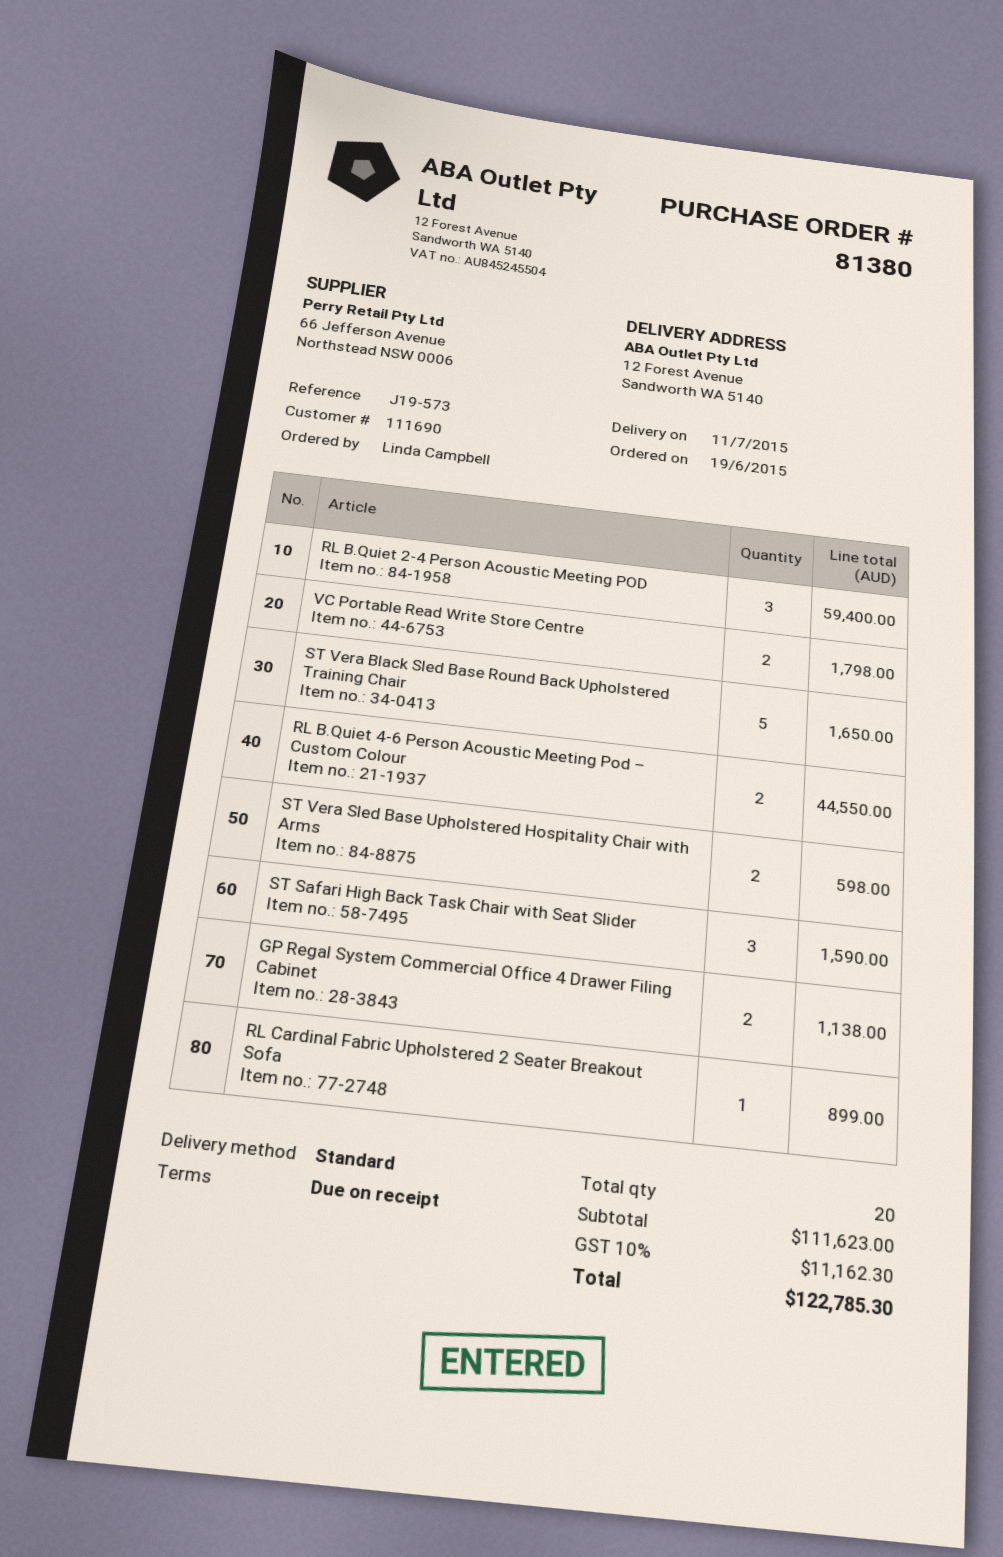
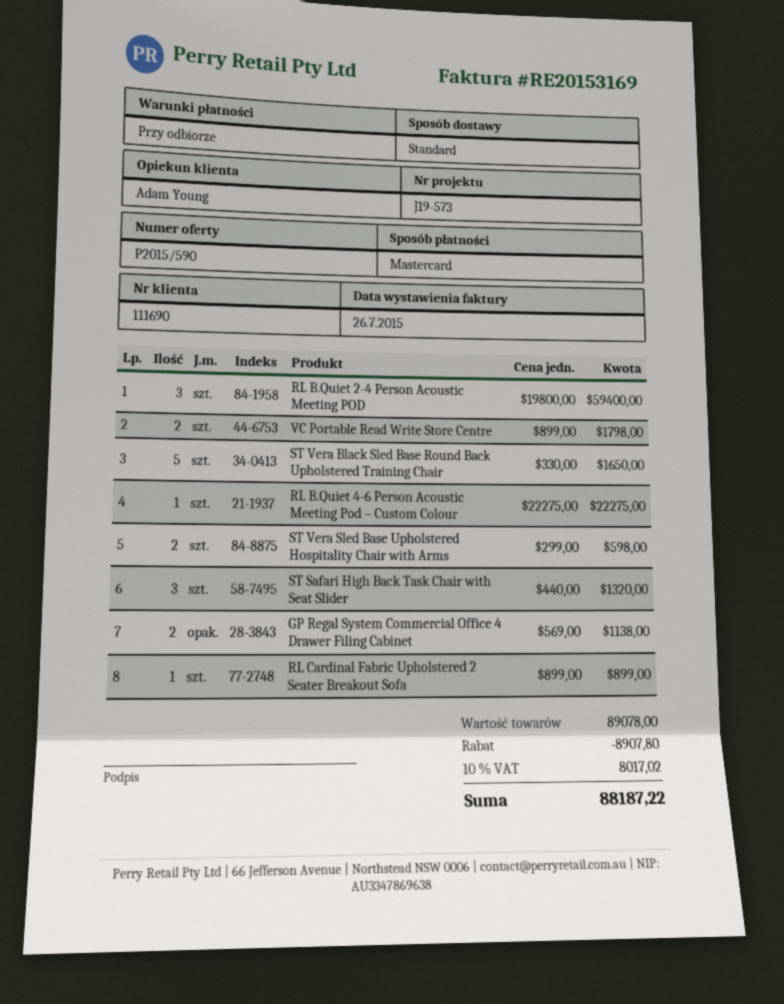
RL B.Quiet 4-6 Person Acoustic Meeting Pod – Custom Colour: 2 for 44550.00 -> 1 for 22275.00
ST Safari High Back Task Chair with Seat Slider: 3 for 1590.00 -> 3 for 1320.00
subtotal: 111623.00 -> 89078.00
discount: none -> 8907.80
tax: 10% = 11162.30 -> 10% = 8017.02
total: 122785.30 -> 88187.22

